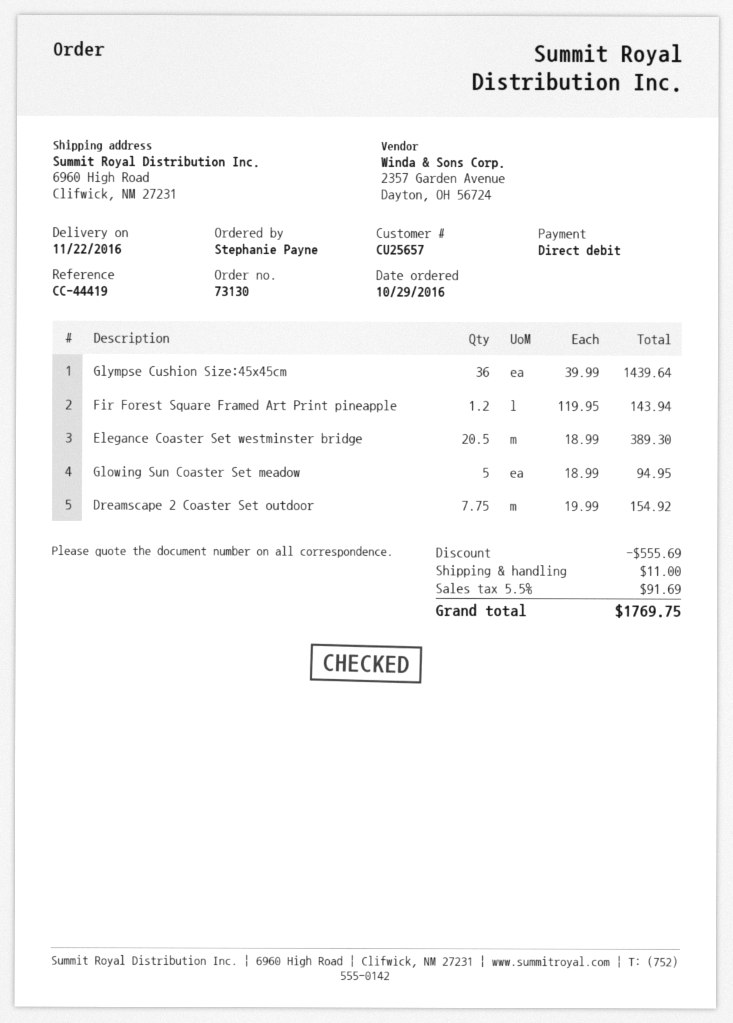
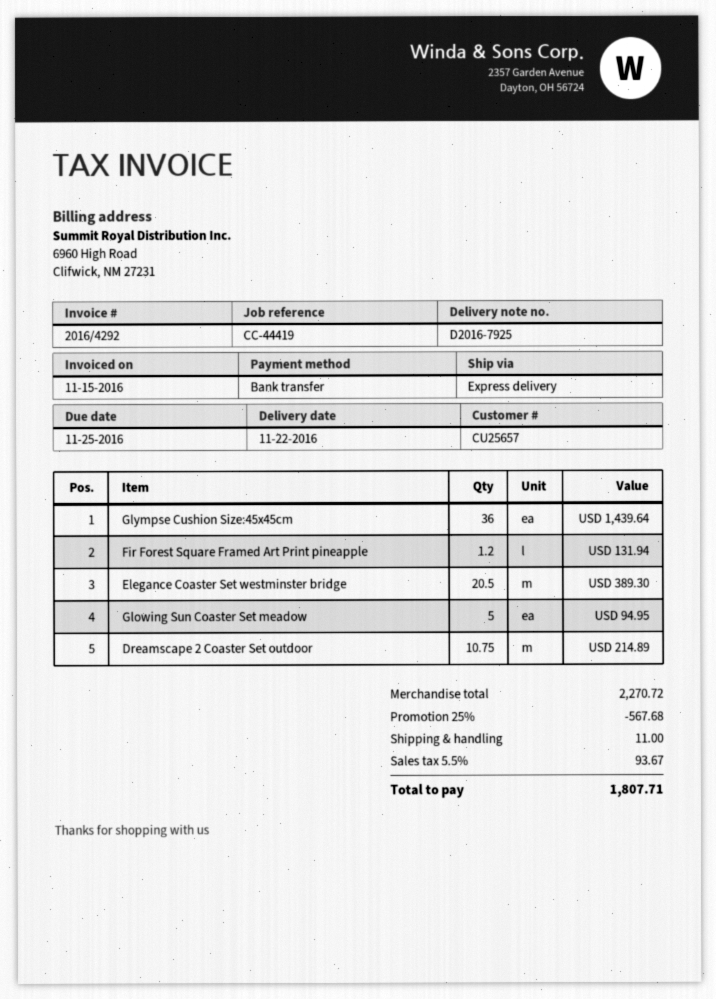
payment method: direct debit -> bank transfer
Fir Forest Square Framed Art Print pineapple: 1.2 for 143.94 -> 1.2 for 131.94
Dreamscape 2 Coaster Set outdoor: 7.75 for 154.92 -> 10.75 for 214.89
discount: 555.69 -> 567.68
tax: 5.5% = 91.69 -> 5.5% = 93.67
total: 1769.75 -> 1807.71

